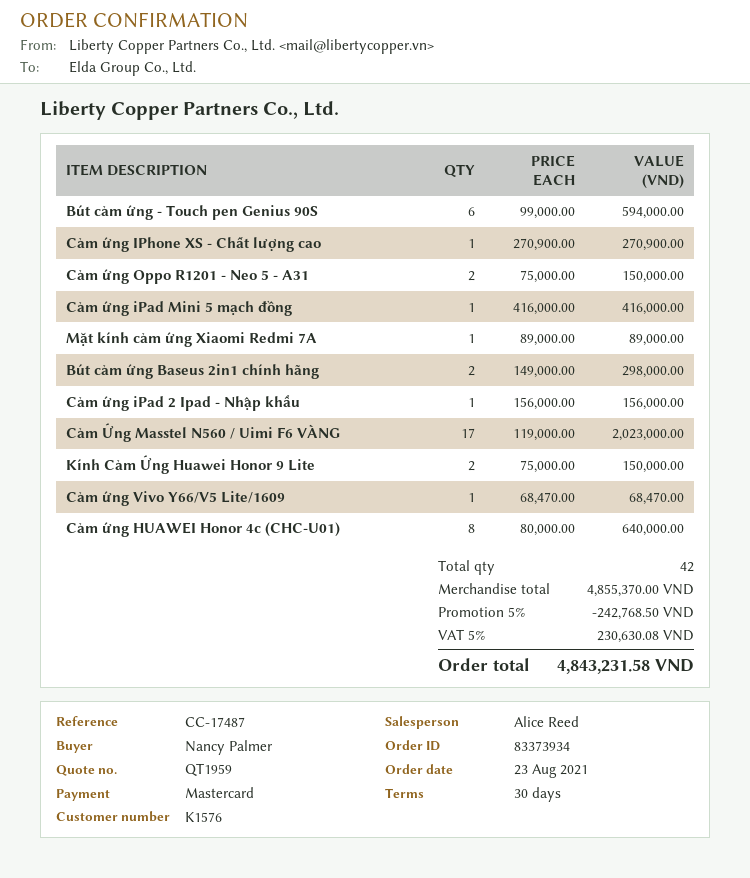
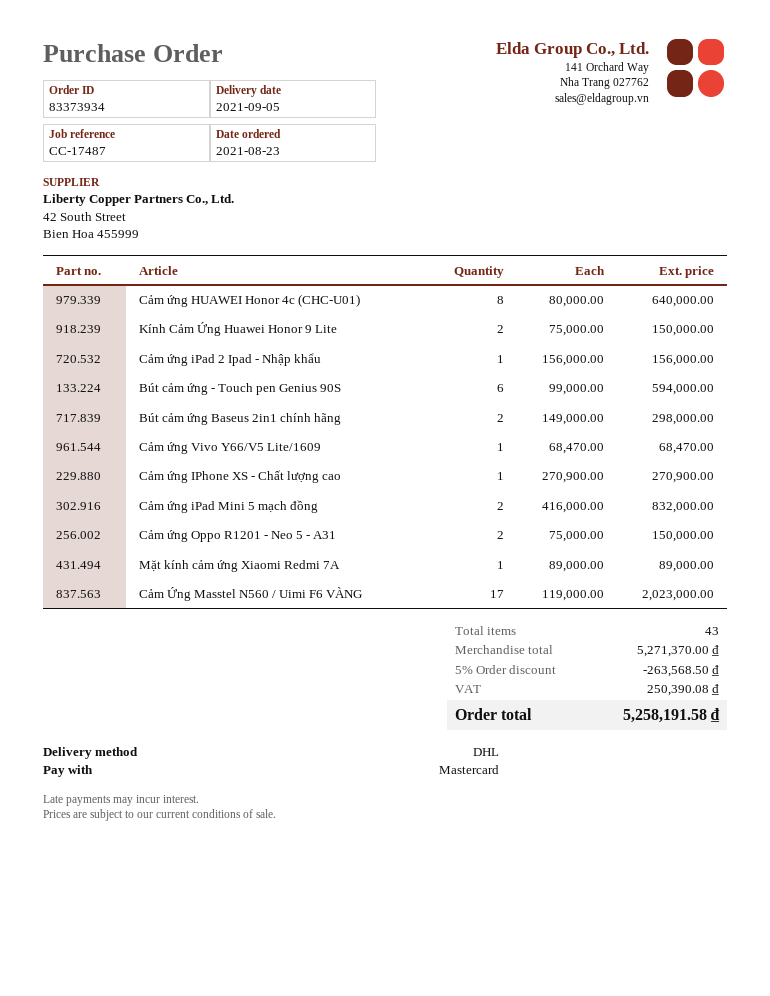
Cảm ứng iPad Mini 5 mạch đồng: 1 x 416000.00 = 416000.00 -> 2 x 416000.00 = 832000.00
total quantity: 42 -> 43
subtotal: 4855370.00 -> 5271370.00
discount: 5% = 242768.50 -> 5% = 263568.50
tax: 230630.08 -> 250390.08
total: 4843231.58 -> 5258191.58

